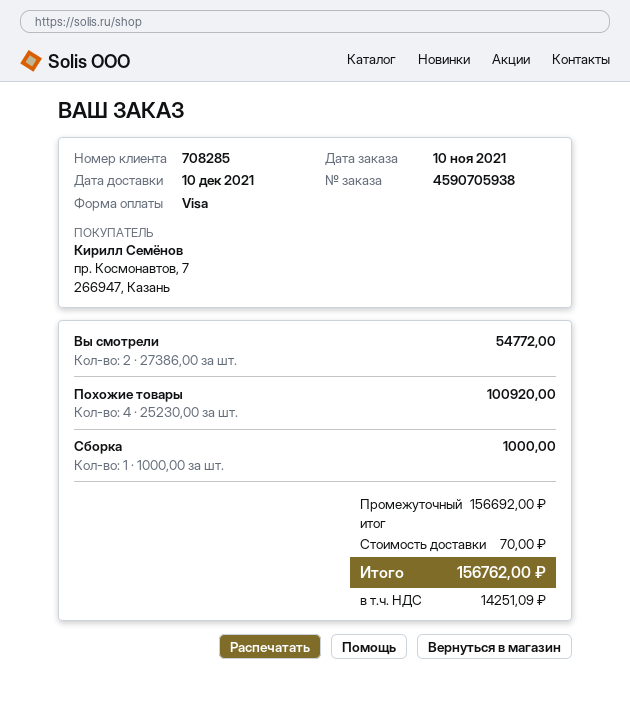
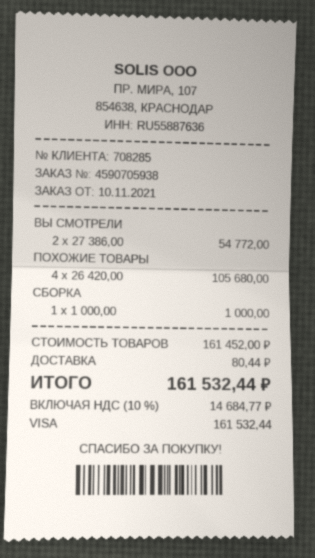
Похожие товары: 4 x 25230.00 = 100920.00 -> 4 x 26420.00 = 105680.00
subtotal: 156692.00 -> 161452.00
shipping: 70.00 -> 80.44
tax: 14251.09 -> 14684.77
total: 156762.00 -> 161532.44

